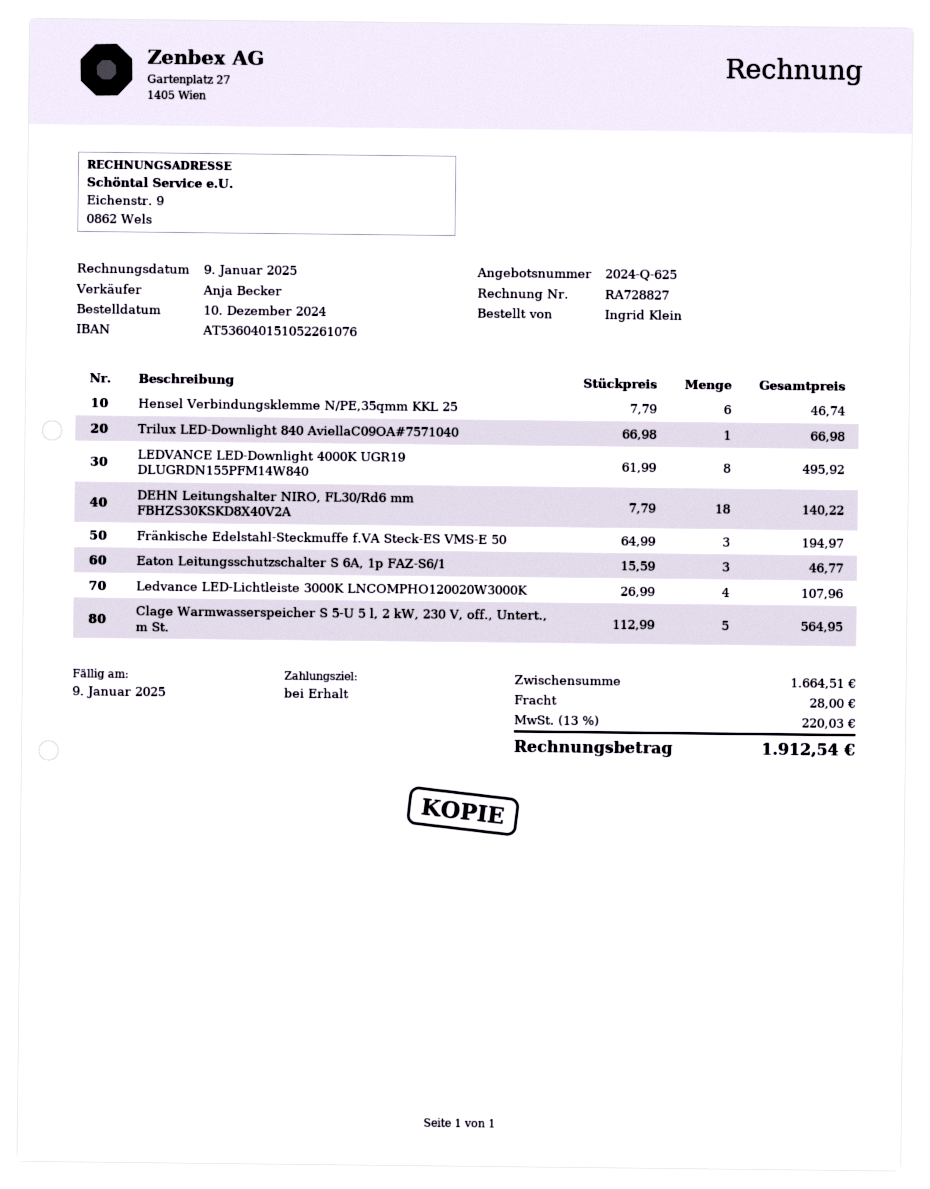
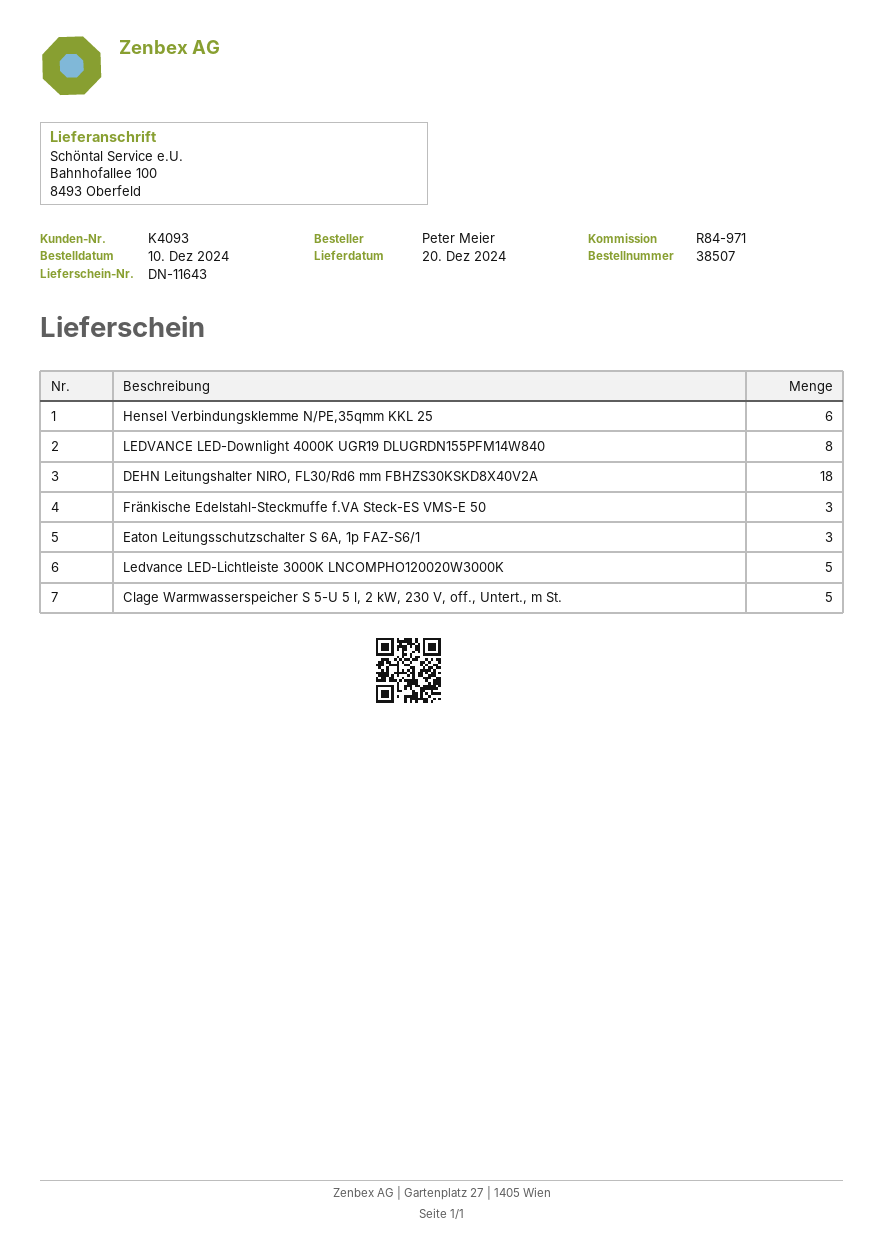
ordered by: Ingrid Klein -> Peter Meier
Trilux LED-Downlight 840 AviellaC09OA#7571040: 1 -> none
Ledvance LED-Lichtleiste 3000K LNCOMPHO120020W3000K: 4 -> 5

